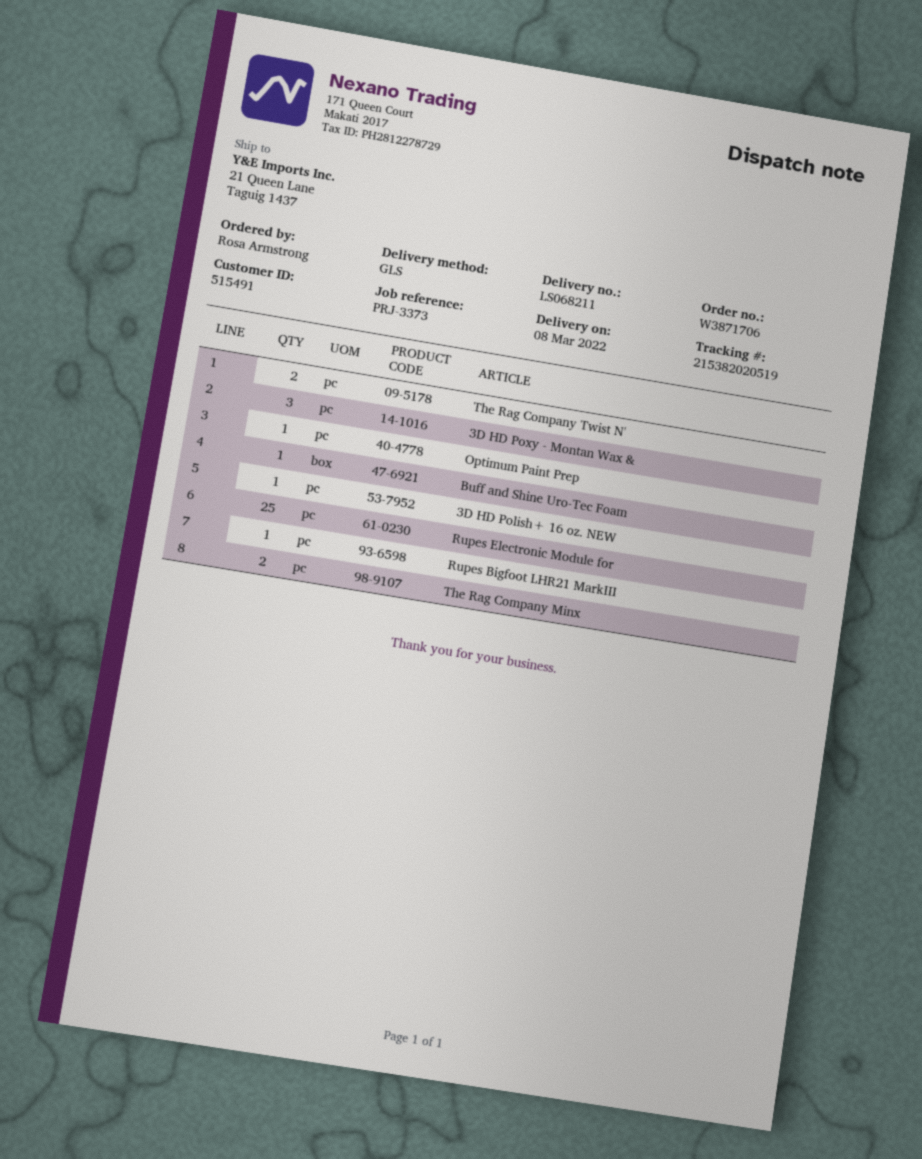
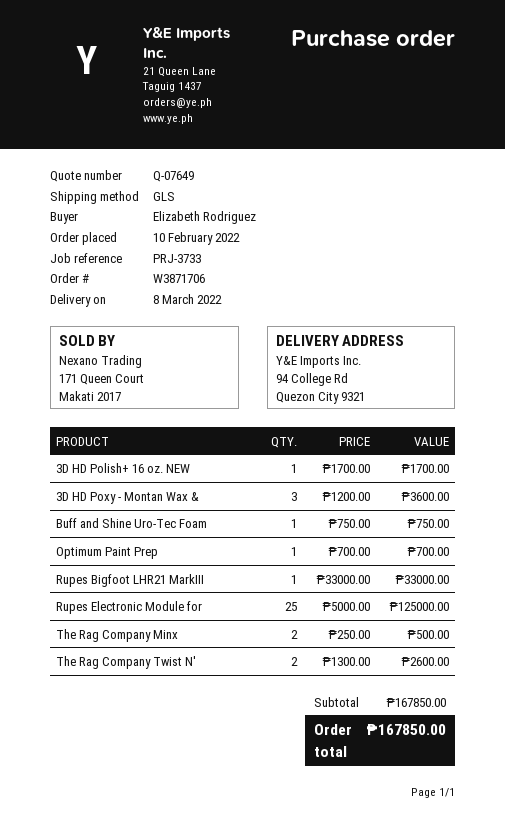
reference: PRJ-3373 -> PRJ-3733
ordered by: Rosa Armstrong -> Elizabeth Rodriguez
ship to: 21 Queen Lane, Taguig 1437 -> 94 College Rd, Quezon City 9321

